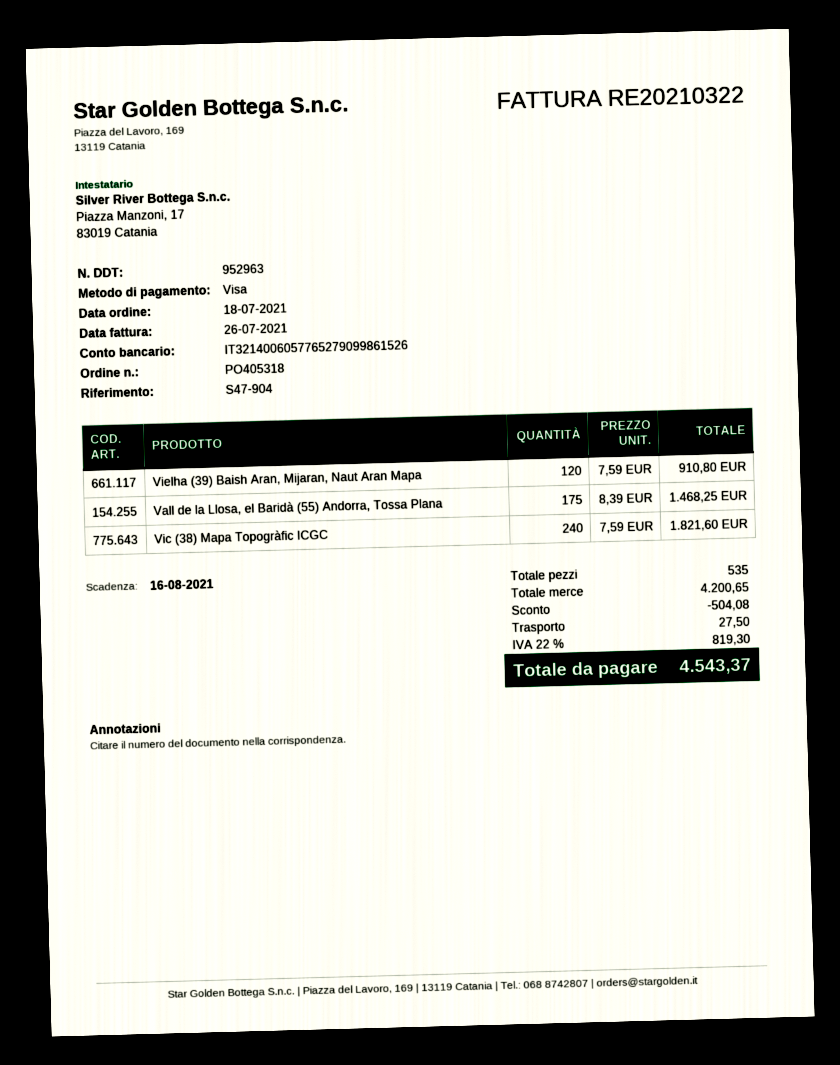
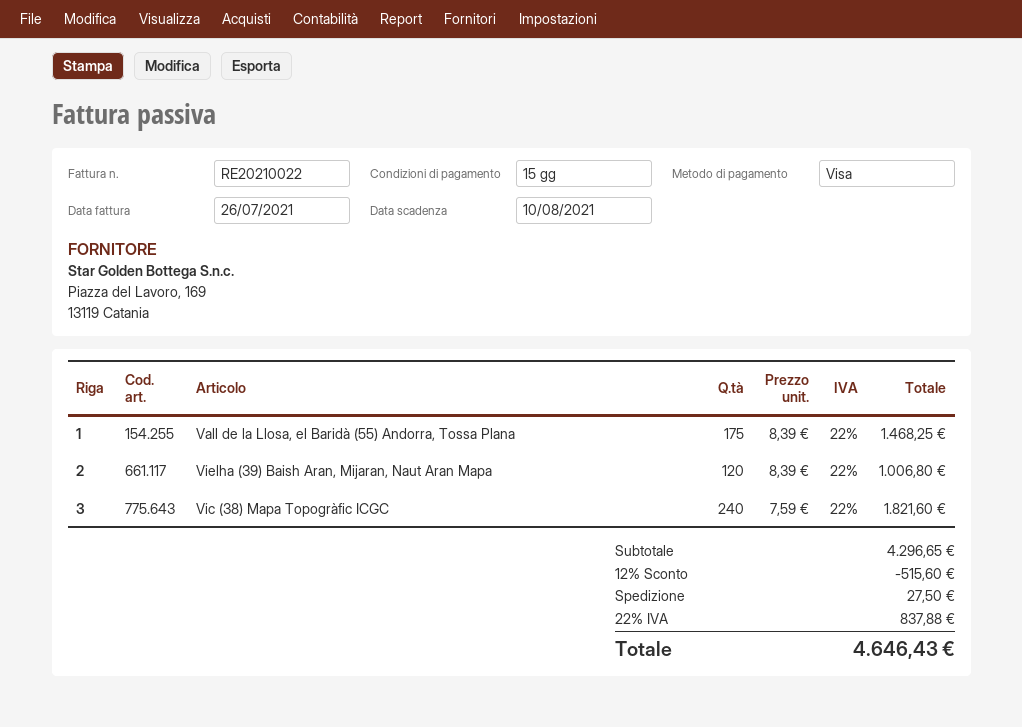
invoice number: RE20210322 -> RE20210022
due date: 2021-08-16 -> 2021-08-10
Vielha (39) Baish Aran, Mijaran, Naut Aran Mapa: 120 x 7.59 = 910.80 -> 120 x 8.39 = 1006.80
subtotal: 4200.65 -> 4296.65
discount: 504.08 -> 515.60
tax: 22% = 819.30 -> 22% = 837.88
total: 4543.37 -> 4646.43

